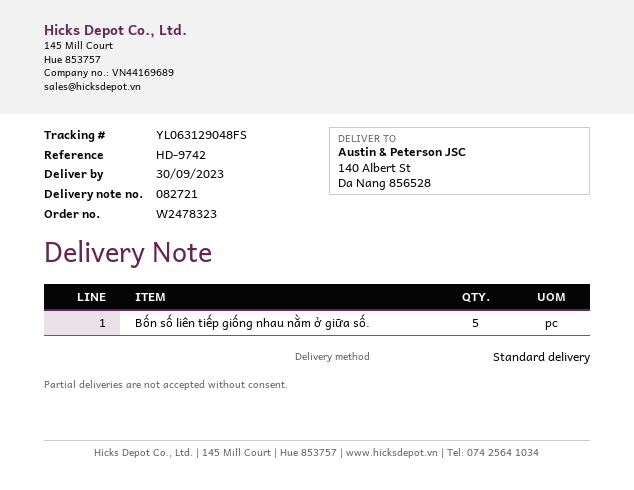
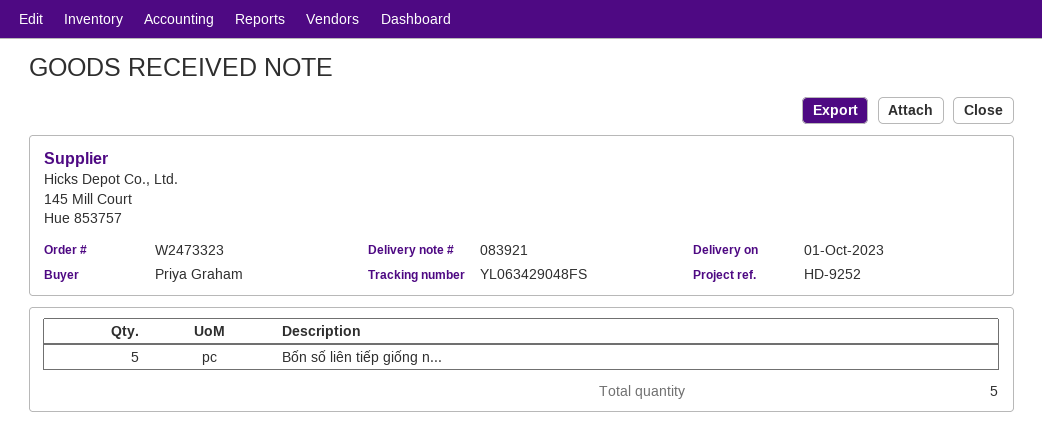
order number: W2478323 -> W2473323
delivery note number: 082721 -> 083921
delivery date: 2023-09-30 -> 2023-10-01
reference: HD-9742 -> HD-9252
tracking number: YL063129048FS -> YL063429048FS

